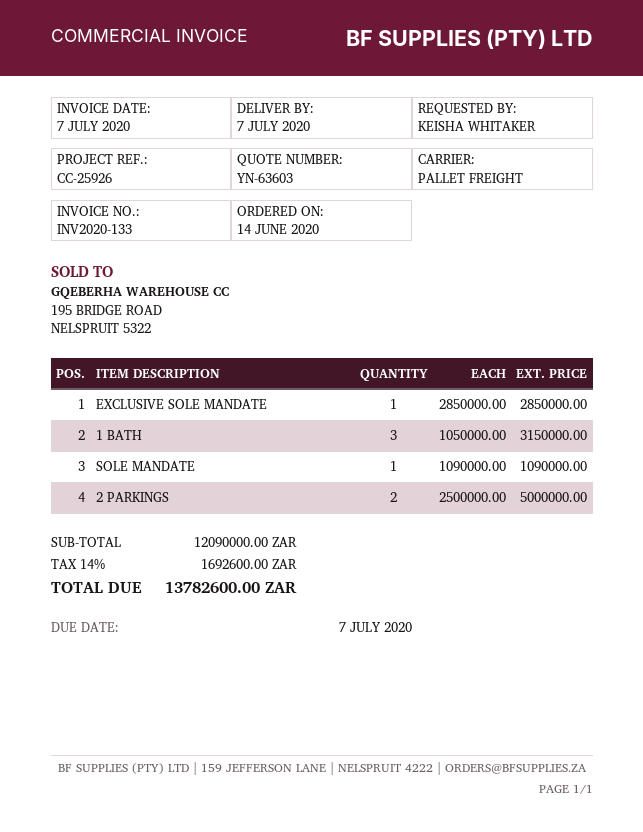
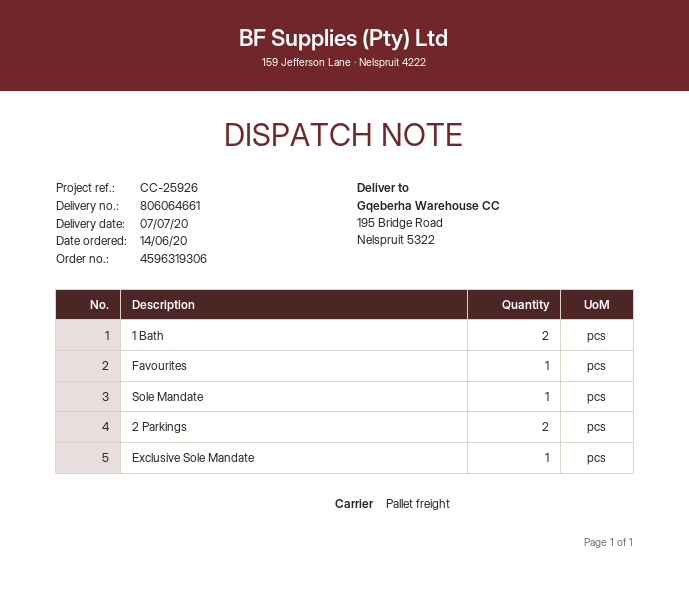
1 BATH: 3 -> 2
Favourites: none -> 1

